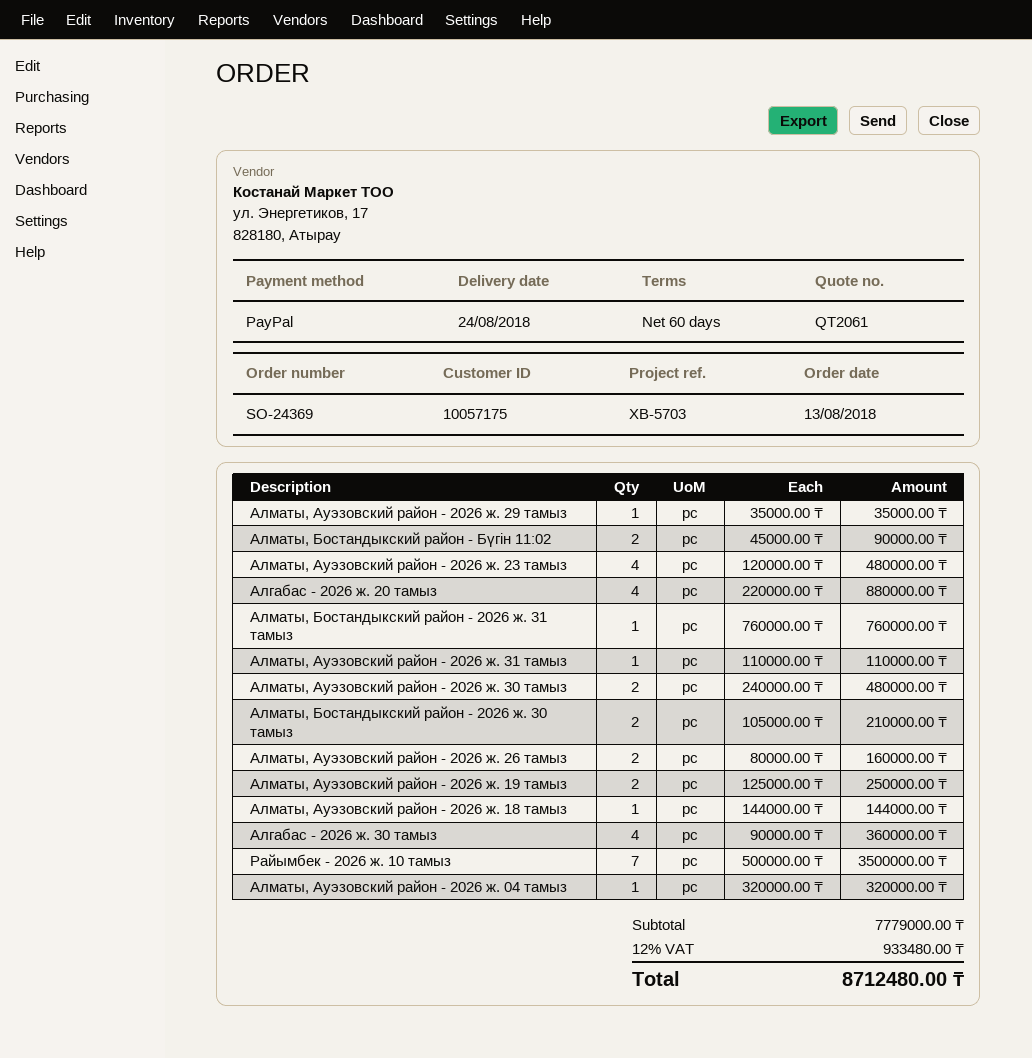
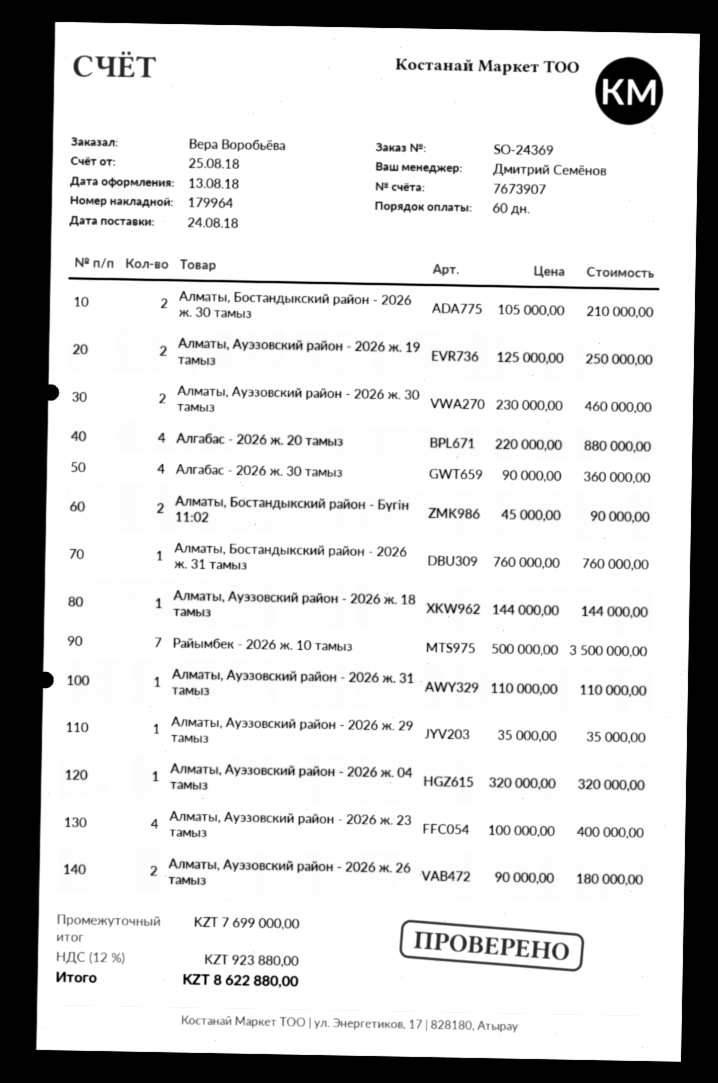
Алматы, Ауэзовский район - 2026 ж. 23 тамыз: 4 x 120000.00 = 480000.00 -> 4 x 100000.00 = 400000.00
Алматы, Ауэзовский район - 2026 ж. 30 тамыз: 2 x 240000.00 = 480000.00 -> 2 x 230000.00 = 460000.00
Алматы, Ауэзовский район - 2026 ж. 26 тамыз: 2 x 80000.00 = 160000.00 -> 2 x 90000.00 = 180000.00
subtotal: 7779000.00 -> 7699000.00
tax: 12% = 933480.00 -> 12% = 923880.00
total: 8712480.00 -> 8622880.00

